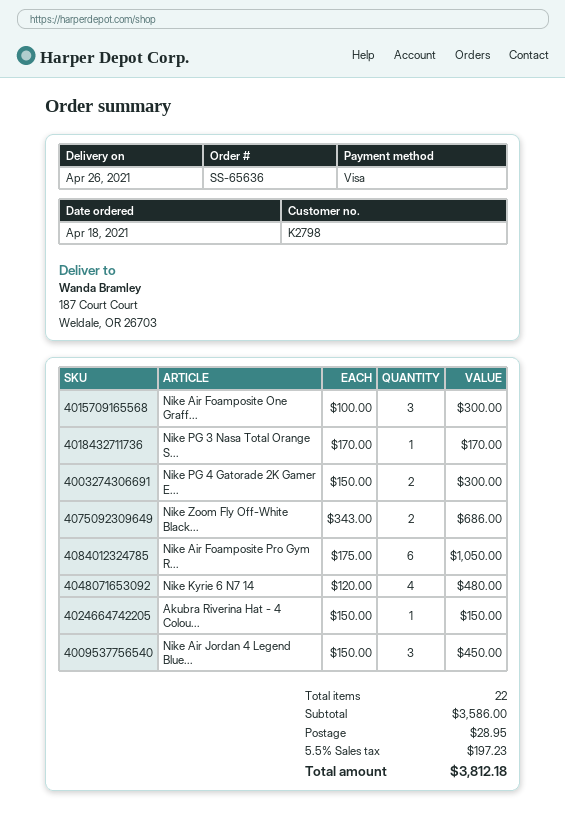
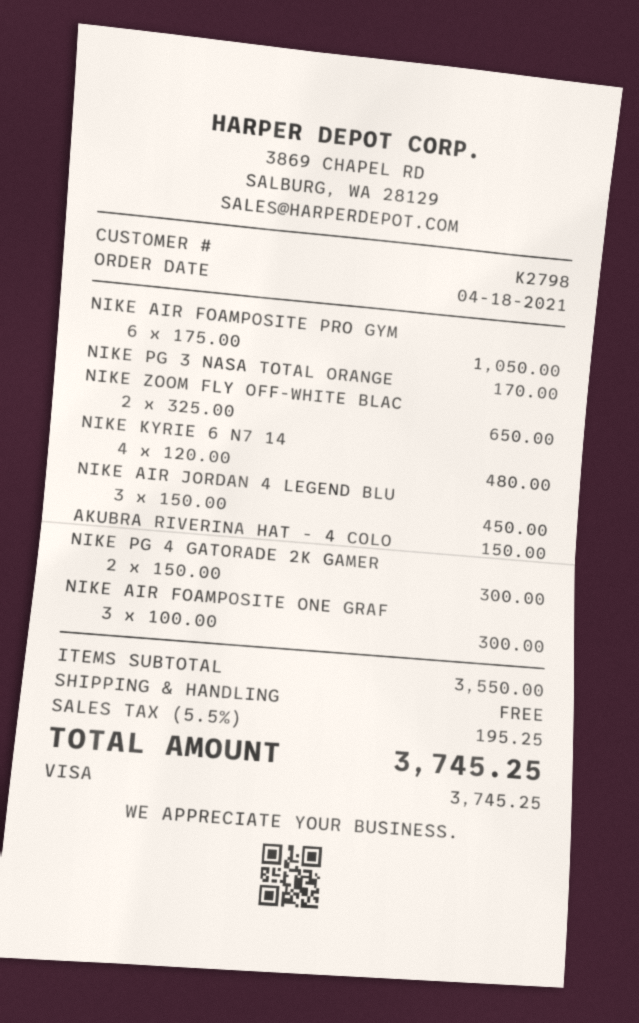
Nike Zoom Fly Off-White Black...: 2 x 343.00 = 686.00 -> 2 x 325.00 = 650.00
subtotal: 3586.00 -> 3550.00
shipping: 28.95 -> 0.00
tax: 5.5% = 197.23 -> 5.5% = 195.25
total: 3812.18 -> 3745.25

